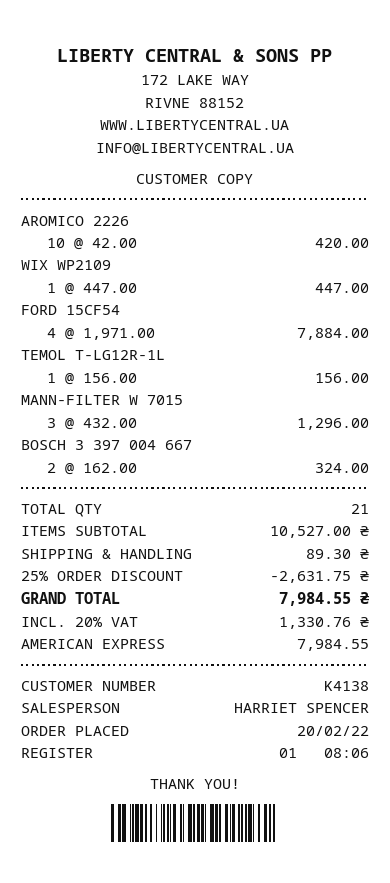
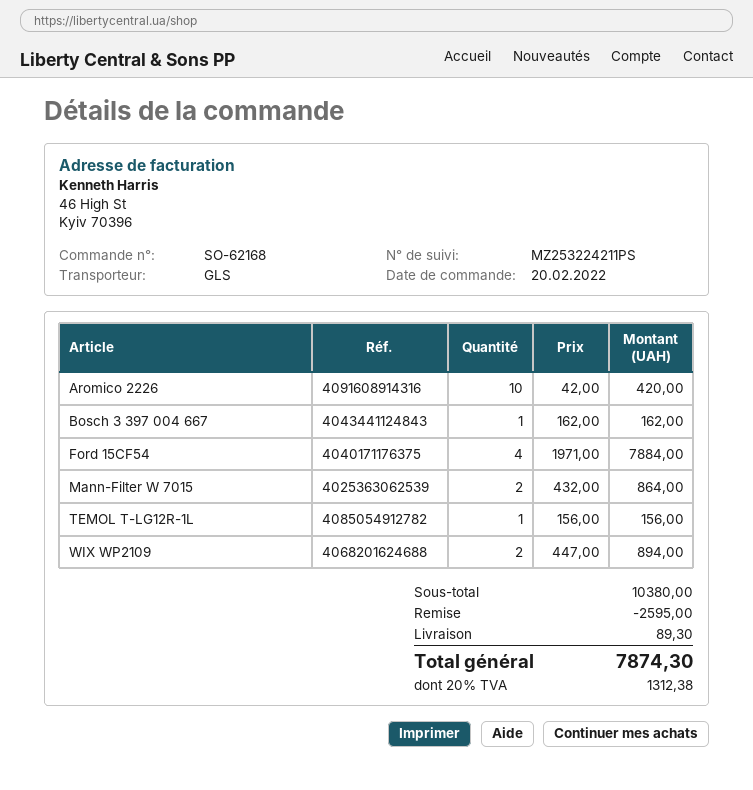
WIX WP2109: 1 x 447.00 = 447.00 -> 2 x 447.00 = 894.00
MANN-FILTER W 7015: 3 x 432.00 = 1296.00 -> 2 x 432.00 = 864.00
BOSCH 3 397 004 667: 2 x 162.00 = 324.00 -> 1 x 162.00 = 162.00
subtotal: 10527.00 -> 10380.00
discount: 2631.75 -> 2595.00
tax: 20% = 1330.76 -> 20% = 1312.38
total: 7984.55 -> 7874.30

